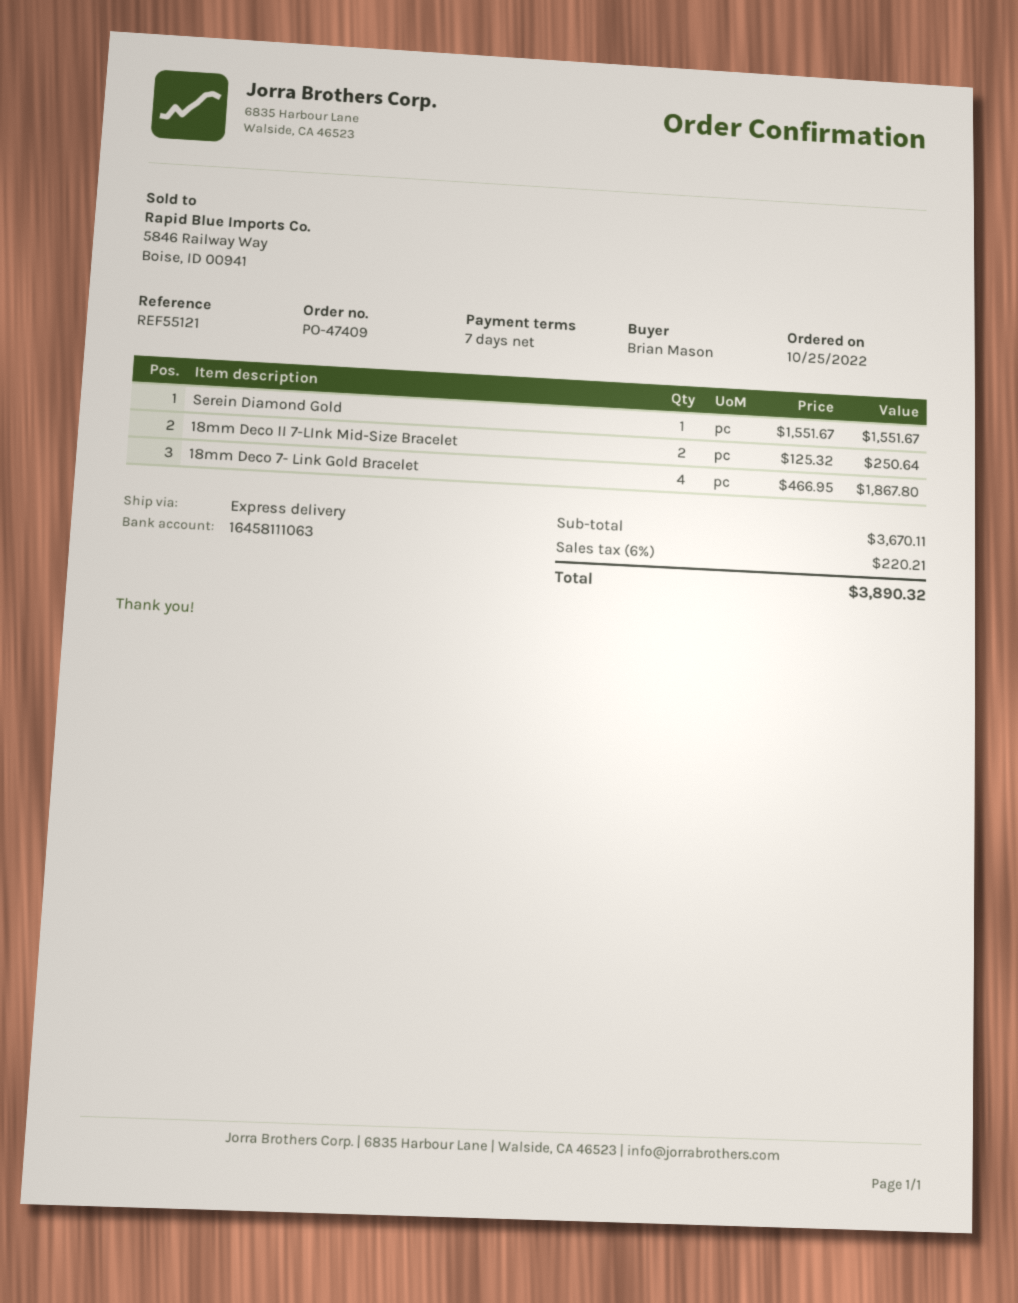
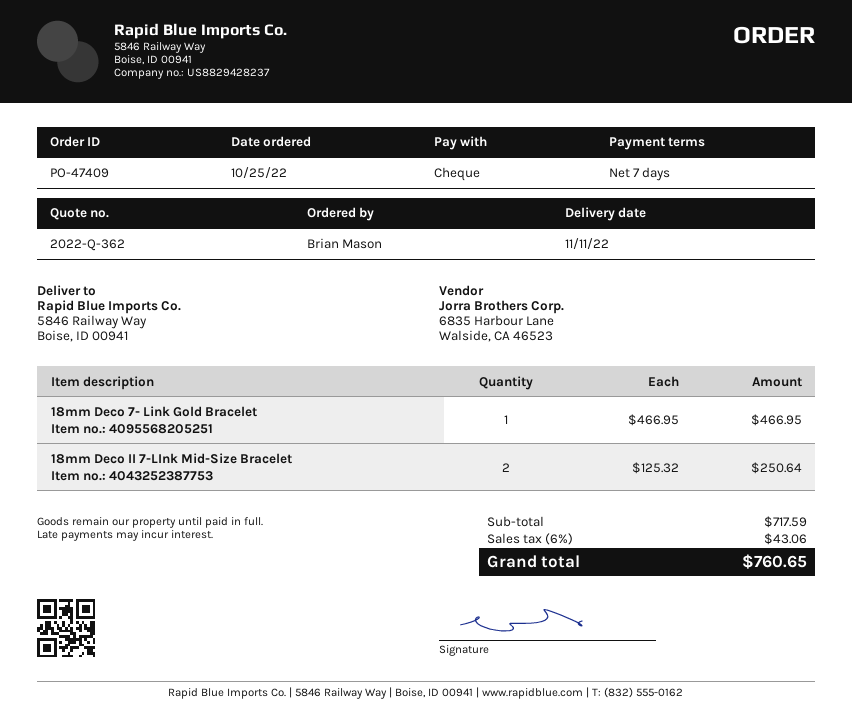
Serein Diamond Gold: 1 x 1551.67 = 1551.67 -> none
18mm Deco 7- Link Gold Bracelet: 4 x 466.95 = 1867.80 -> 1 x 466.95 = 466.95
subtotal: 3670.11 -> 717.59
tax: 6% = 220.21 -> 6% = 43.06
total: 3890.32 -> 760.65

